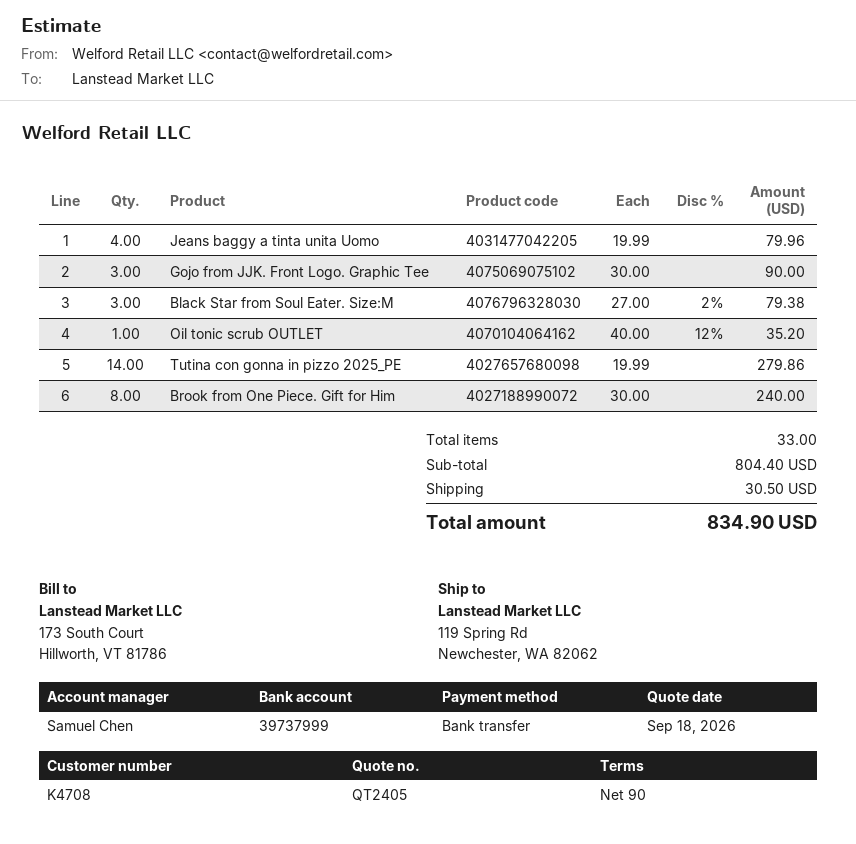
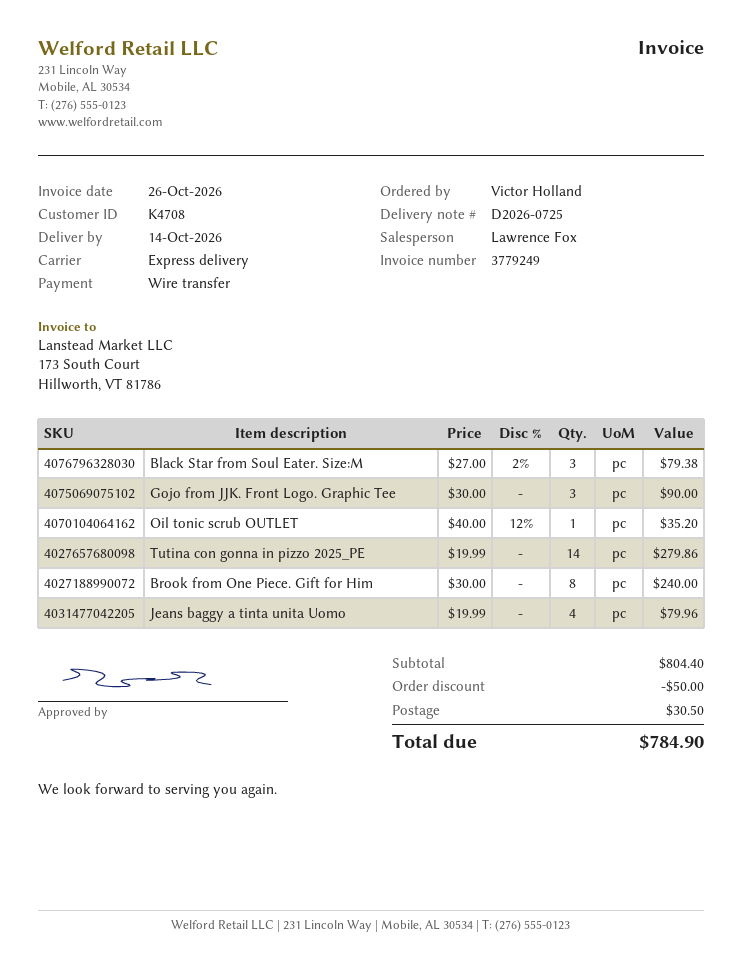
sales rep: Samuel Chen -> Lawrence Fox
discount: none -> 50.00
total: 834.90 -> 784.90

